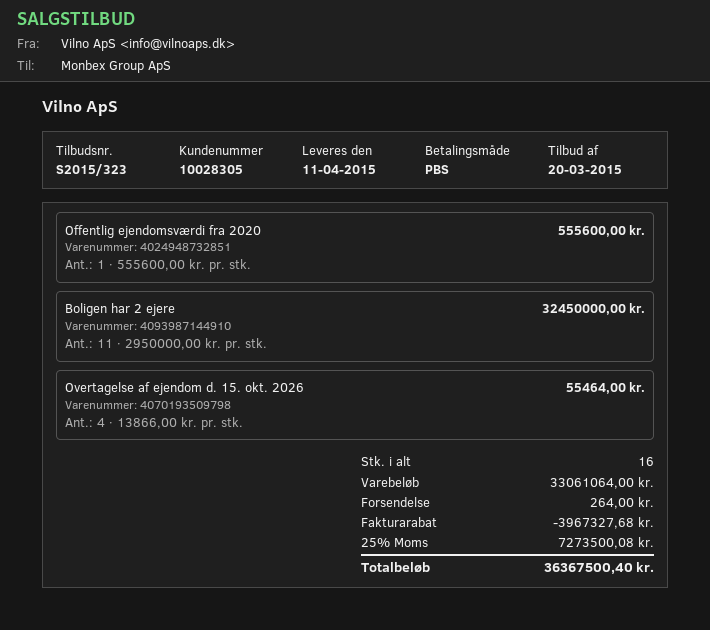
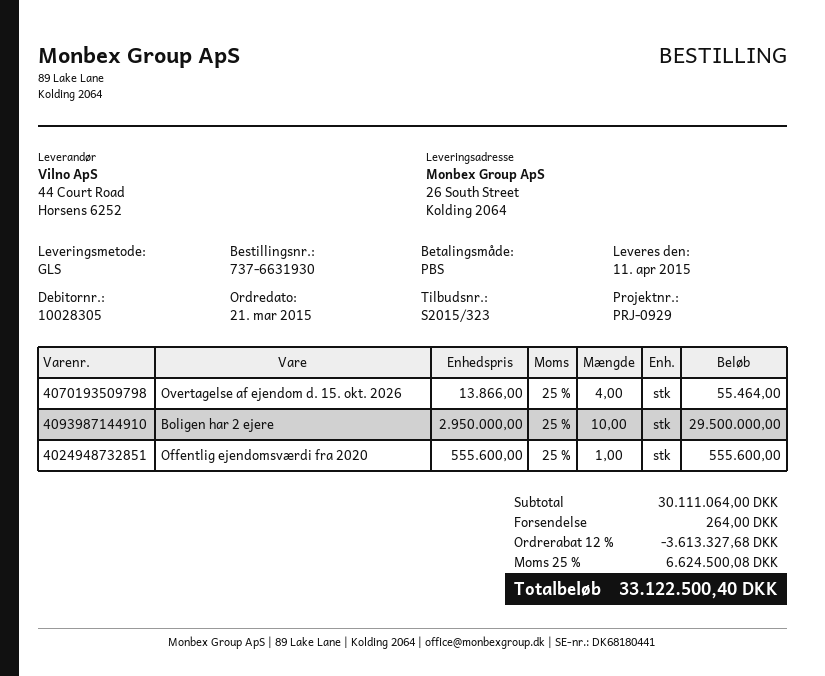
Boligen har 2 ejere: 11 x 2950000.00 = 32450000.00 -> 10 x 2950000.00 = 29500000.00
subtotal: 33061064.00 -> 30111064.00
discount: 3967327.68 -> 3613327.68
tax: 25% = 7273500.08 -> 25% = 6624500.08
total: 36367500.40 -> 33122500.40

